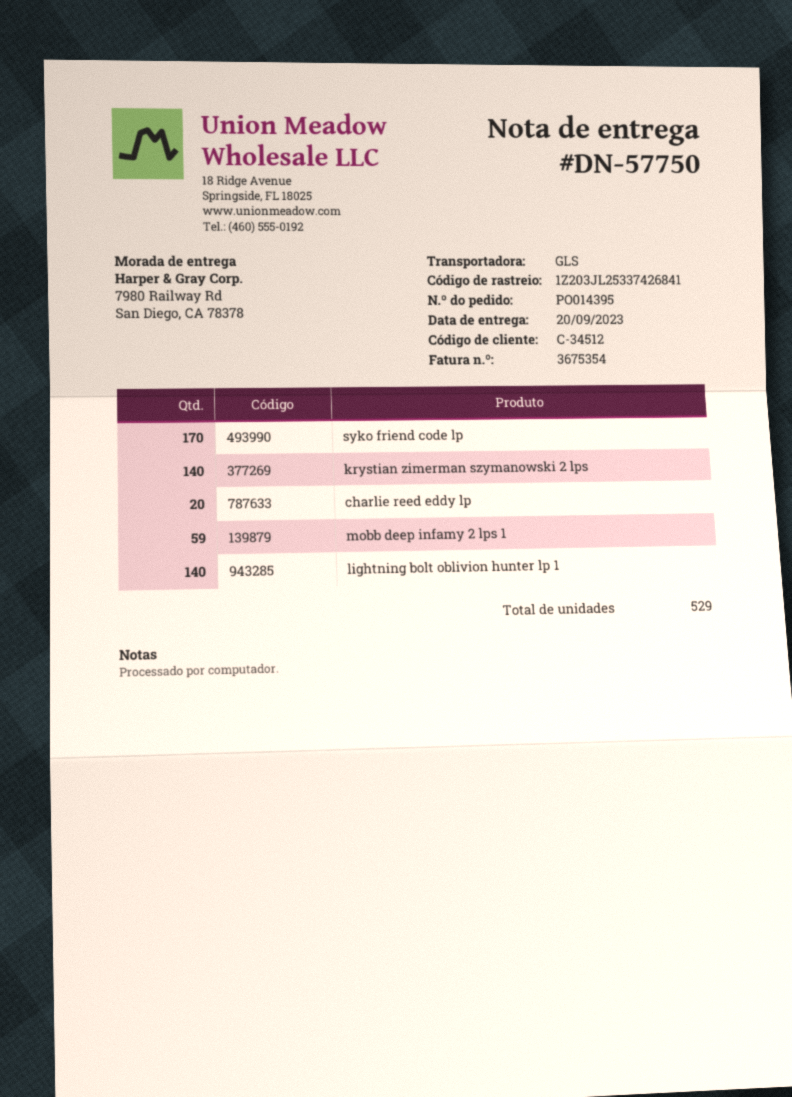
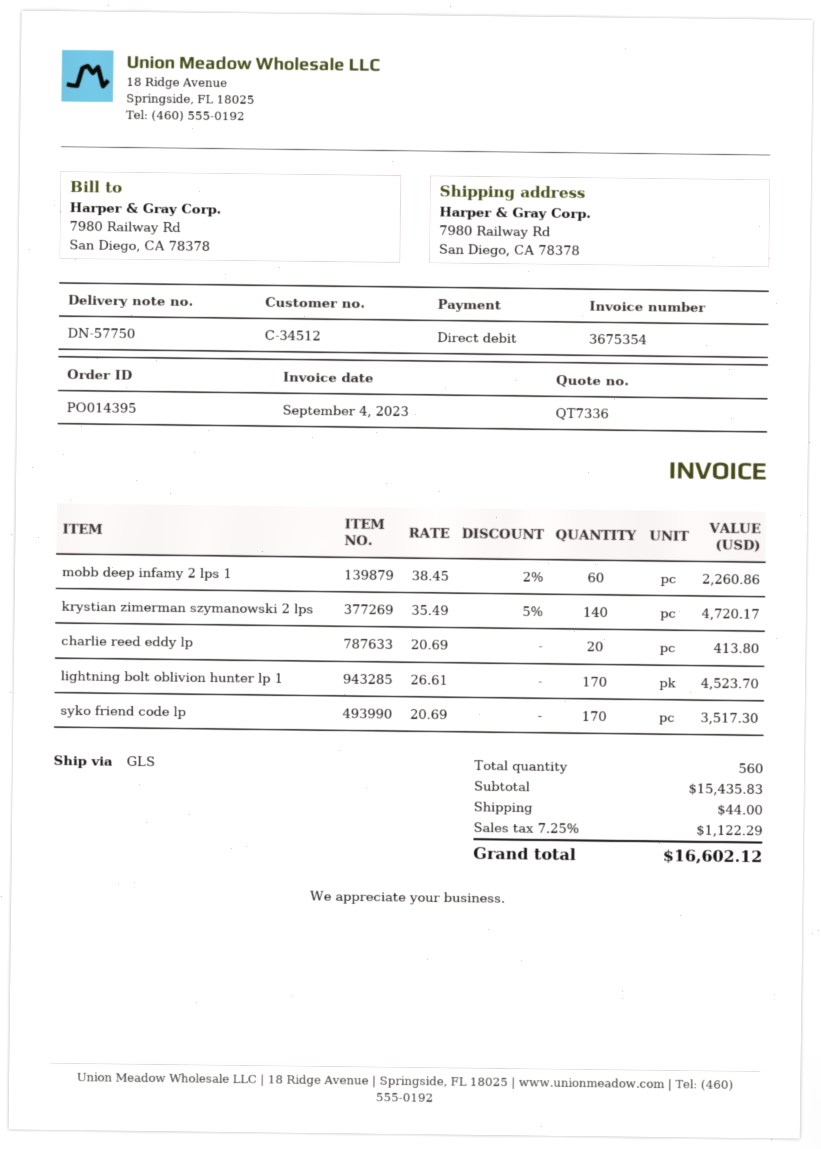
mobb deep infamy 2 lps 1: 59 -> 60
lightning bolt oblivion hunter lp 1: 140 -> 170
total quantity: 529 -> 560

